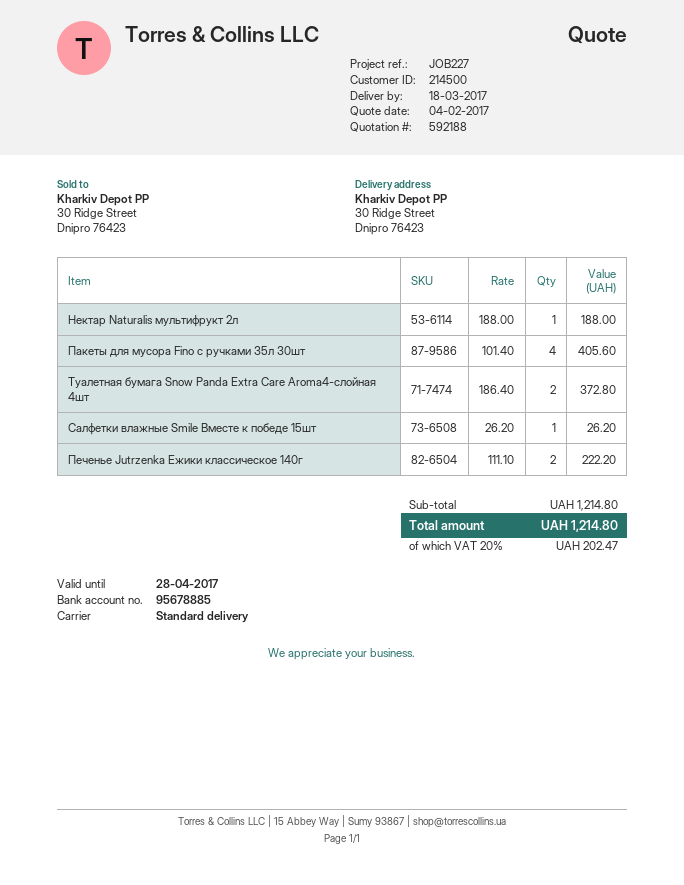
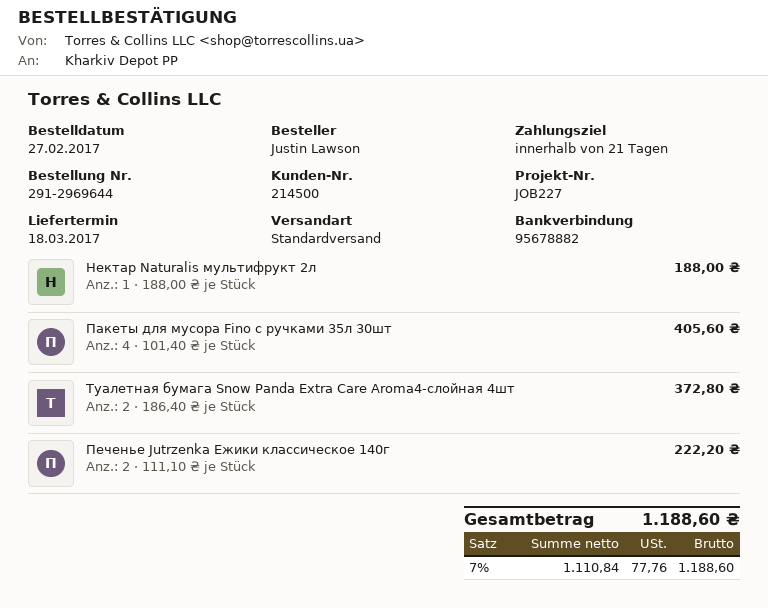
bank account: 95678885 -> 95678882
Салфетки влажные Smile Вместе к победе 15шт: 1 x 26.20 = 26.20 -> none
tax: 20% = 202.47 -> 7% = 77.76
total: 1214.80 -> 1188.60

